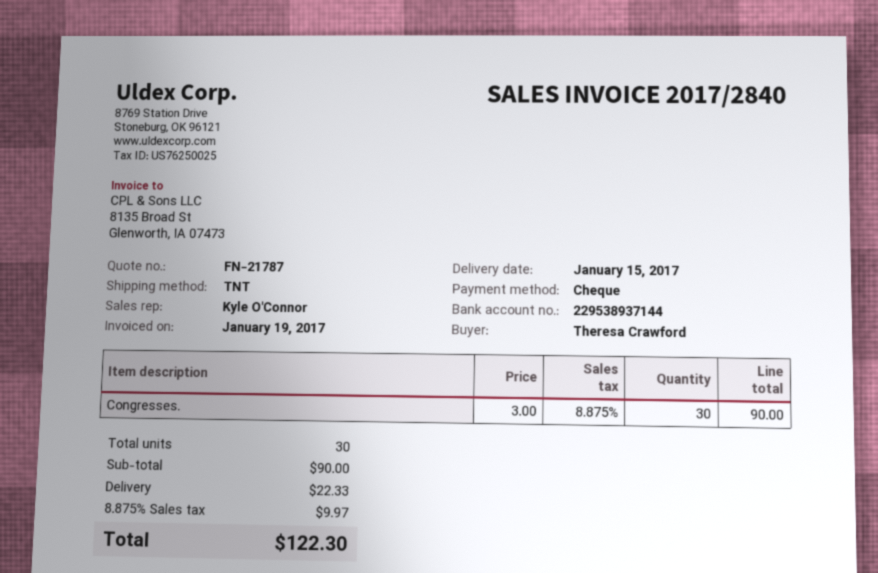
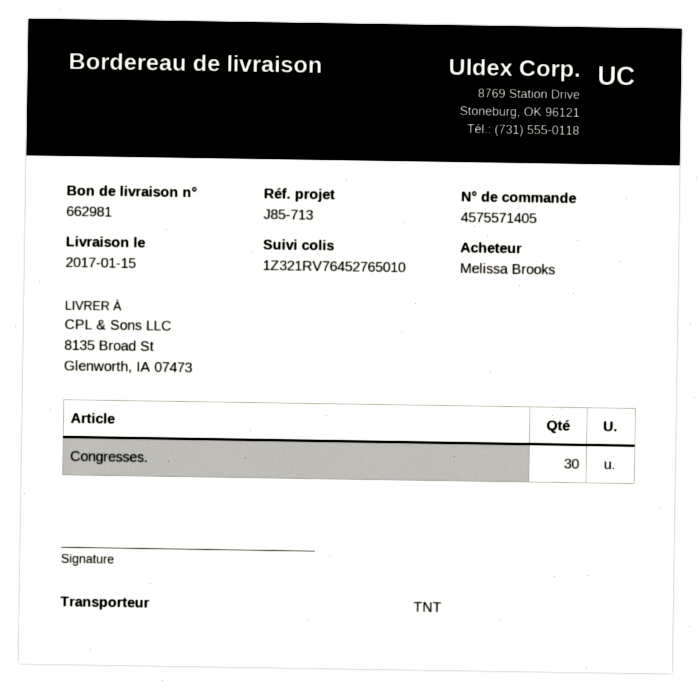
ordered by: Theresa Crawford -> Melissa Brooks

